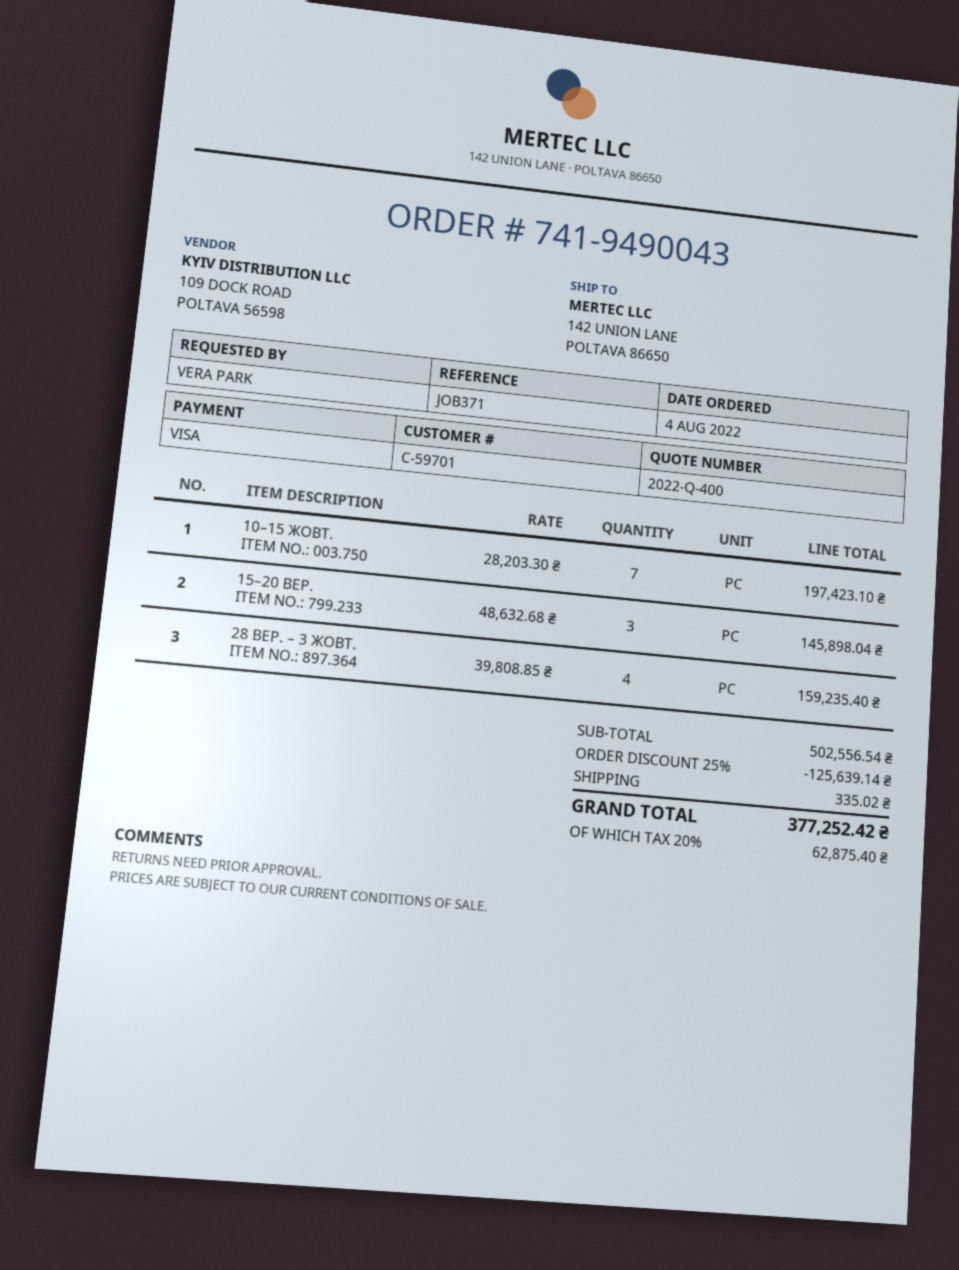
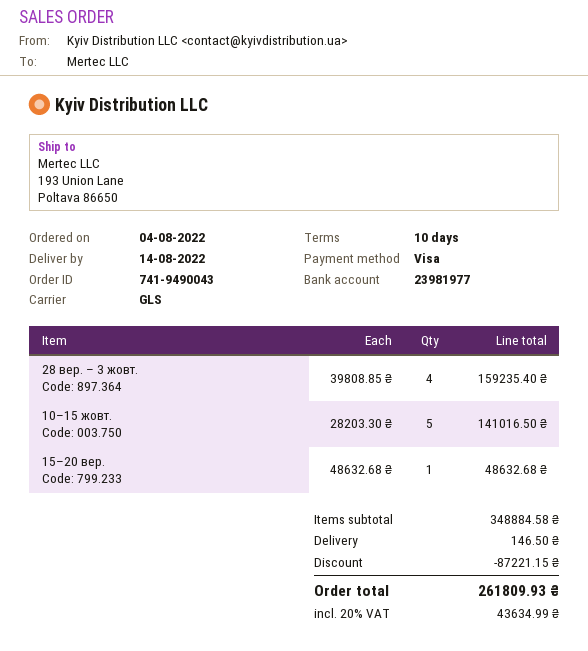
ship to: 142 UNION LANE, POLTAVA 86650 -> 193 Union Lane, Poltava 86650
10–15 ЖОВТ.: 7 x 28203.30 = 197423.10 -> 5 x 28203.30 = 141016.50
15–20 ВЕР.: 3 x 48632.68 = 145898.04 -> 1 x 48632.68 = 48632.68
subtotal: 502556.54 -> 348884.58
discount: 125639.14 -> 87221.15
shipping: 335.02 -> 146.50
tax: 20% = 62875.40 -> 20% = 43634.99
total: 377252.42 -> 261809.93

